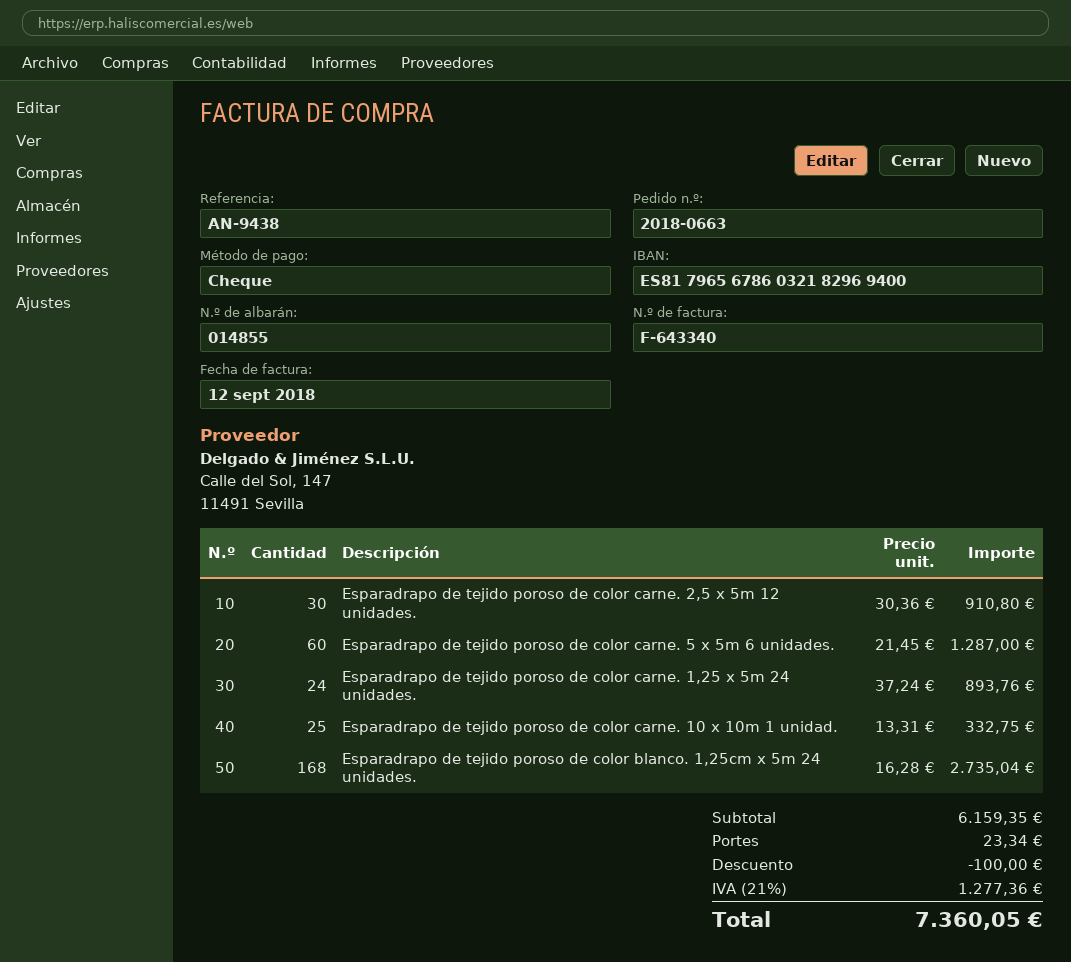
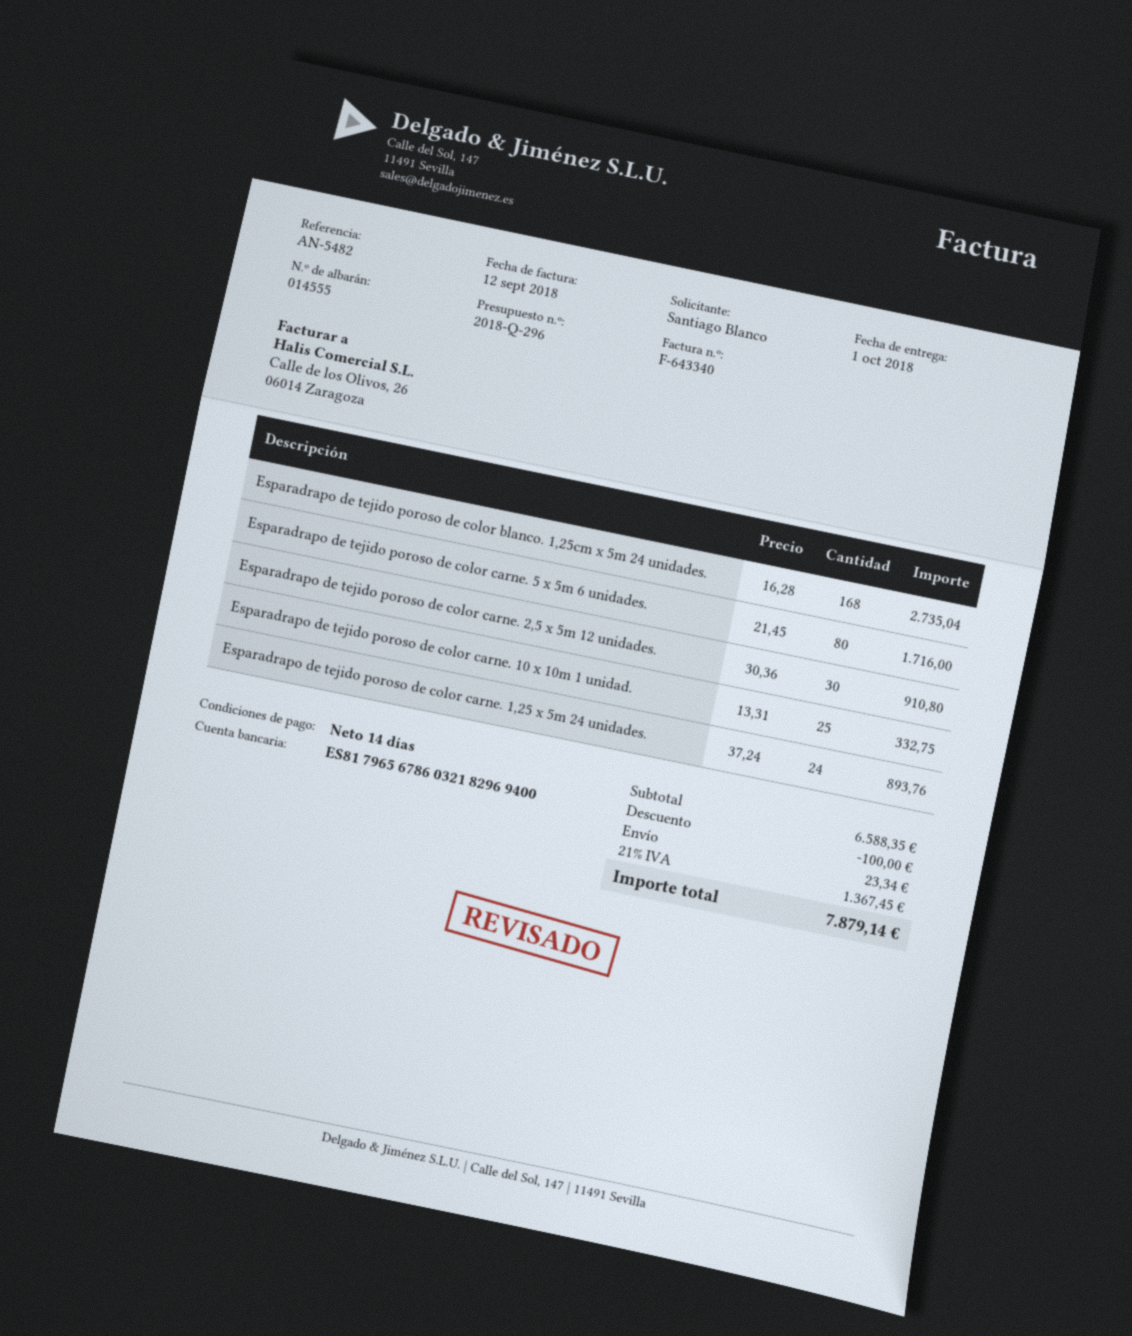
delivery note number: 014855 -> 014555
reference: AN-9438 -> AN-5482
Esparadrapo de tejido poroso de color carne. 5 x 5m 6 unidades.: 60 x 21.45 = 1287.00 -> 80 x 21.45 = 1716.00
subtotal: 6159.35 -> 6588.35
tax: 21% = 1277.36 -> 21% = 1367.45
total: 7360.05 -> 7879.14

